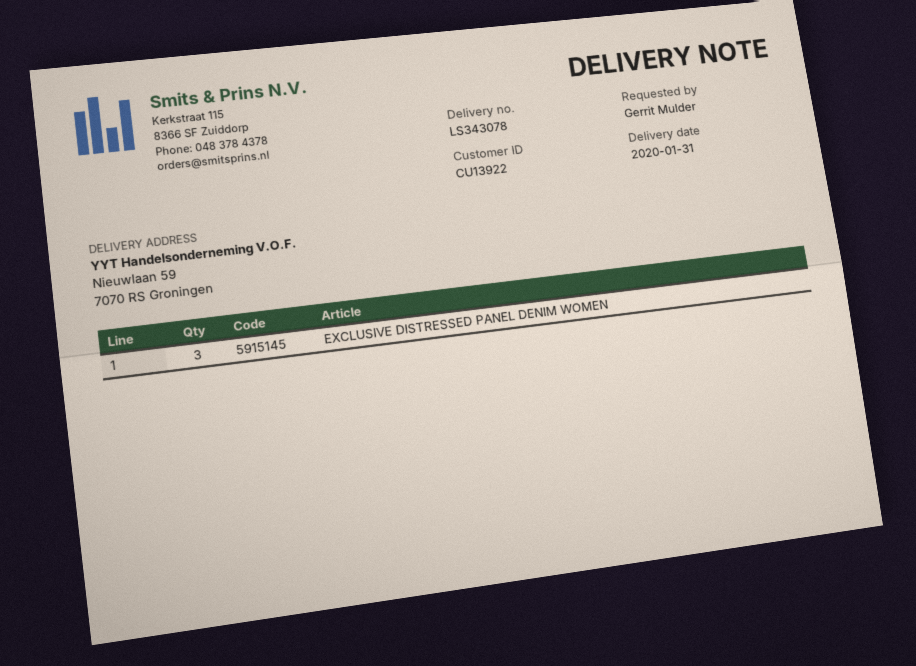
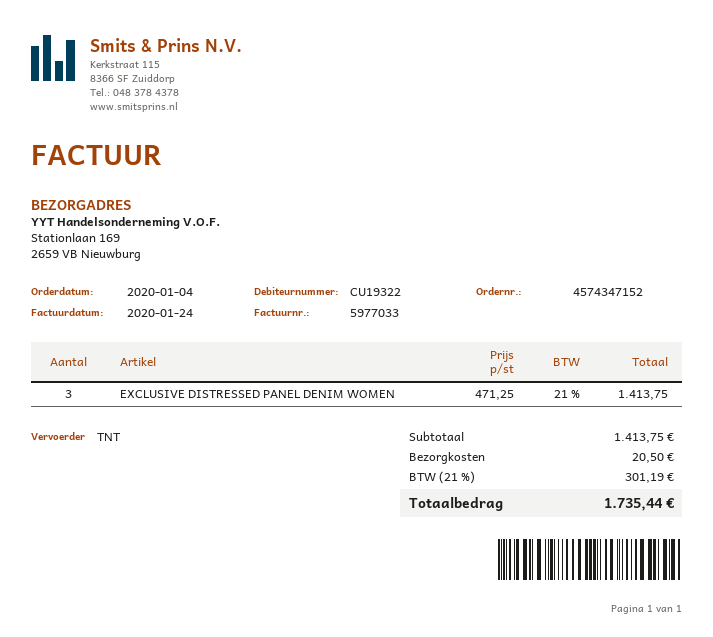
customer number: CU13922 -> CU19322
ship to: Nieuwlaan 59, 7070 RS Groningen -> Stationlaan 169, 2659 VB Nieuwburg

